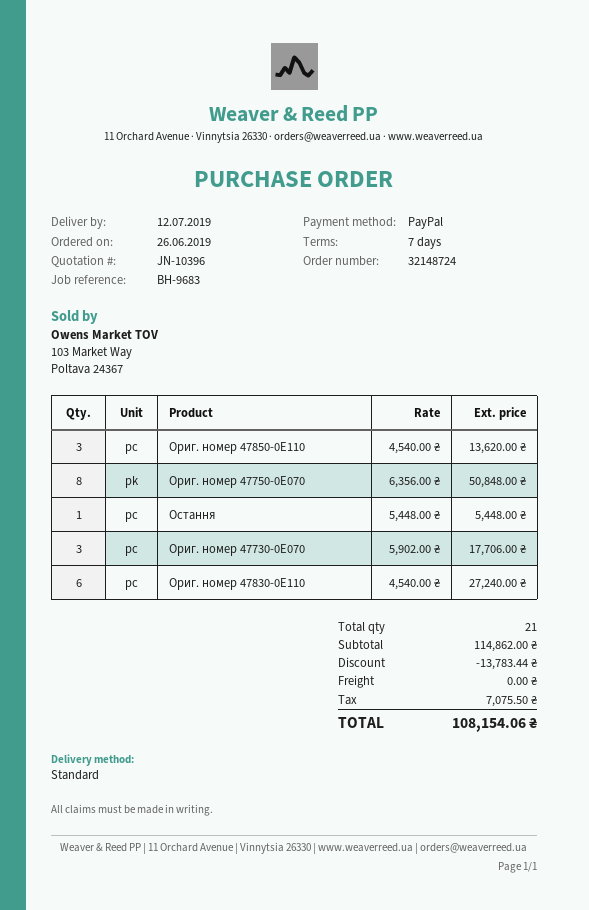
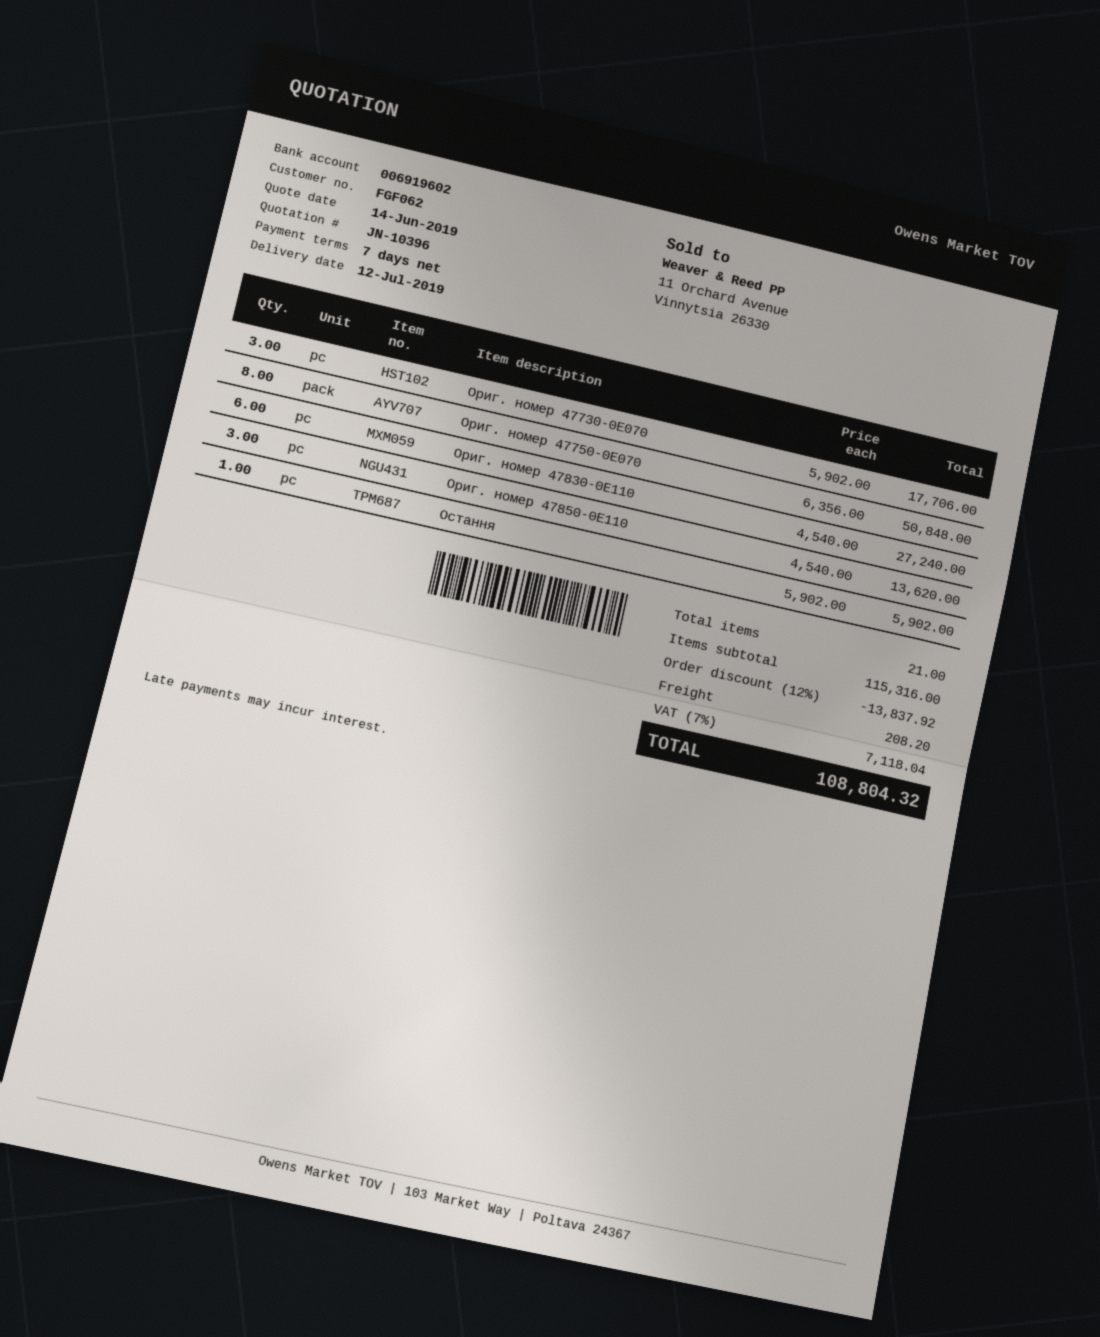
Остання: 1 x 5448.00 = 5448.00 -> 1 x 5902.00 = 5902.00
subtotal: 114862.00 -> 115316.00
discount: 13783.44 -> 13837.92
shipping: 0.00 -> 208.20
tax: 7075.50 -> 7118.04
total: 108154.06 -> 108804.32

